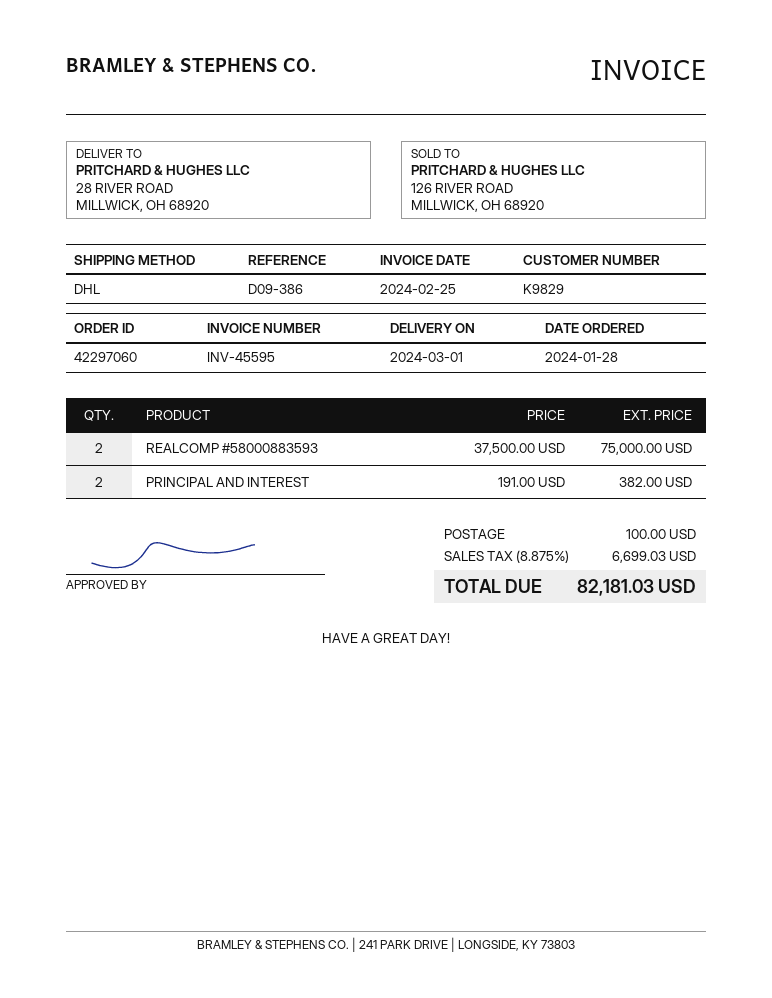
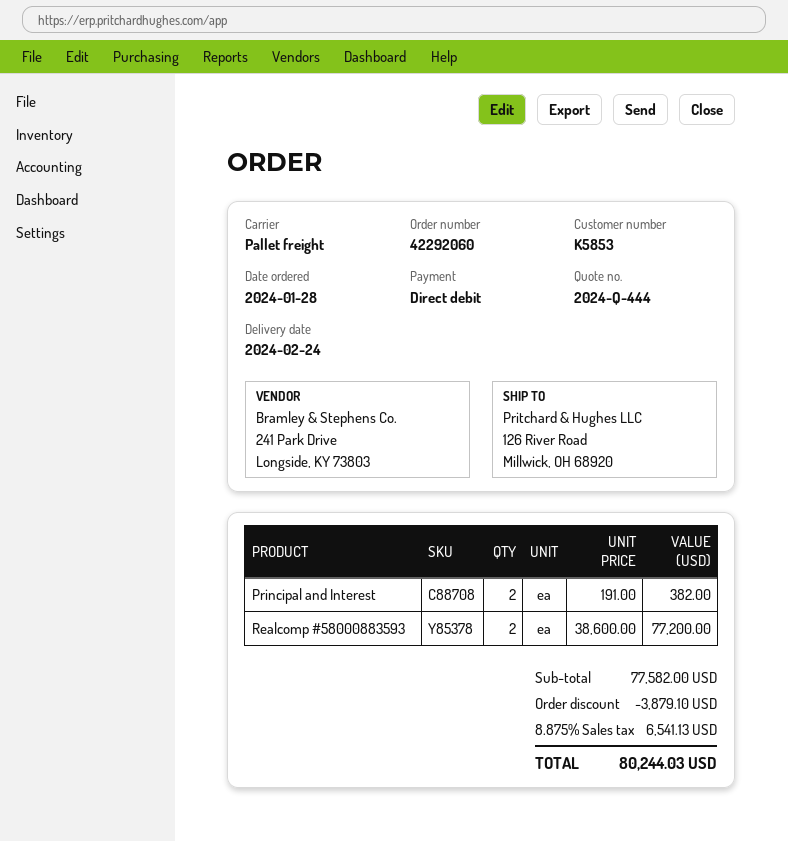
order number: 42297060 -> 42292060
delivery date: 2024-03-01 -> 2024-02-24
customer number: K9829 -> K5853
shipping method: DHL -> pallet freight
ship to: 28 RIVER ROAD, MILLWICK, OH 68920 -> 126 River Road, Millwick, OH 68920
REALCOMP #58000883593: 2 x 37500.00 = 75000.00 -> 2 x 38600.00 = 77200.00
discount: none -> 3879.10
shipping: 100.00 -> none
tax: 8.875% = 6699.03 -> 8.875% = 6541.13
total: 82181.03 -> 80244.03

